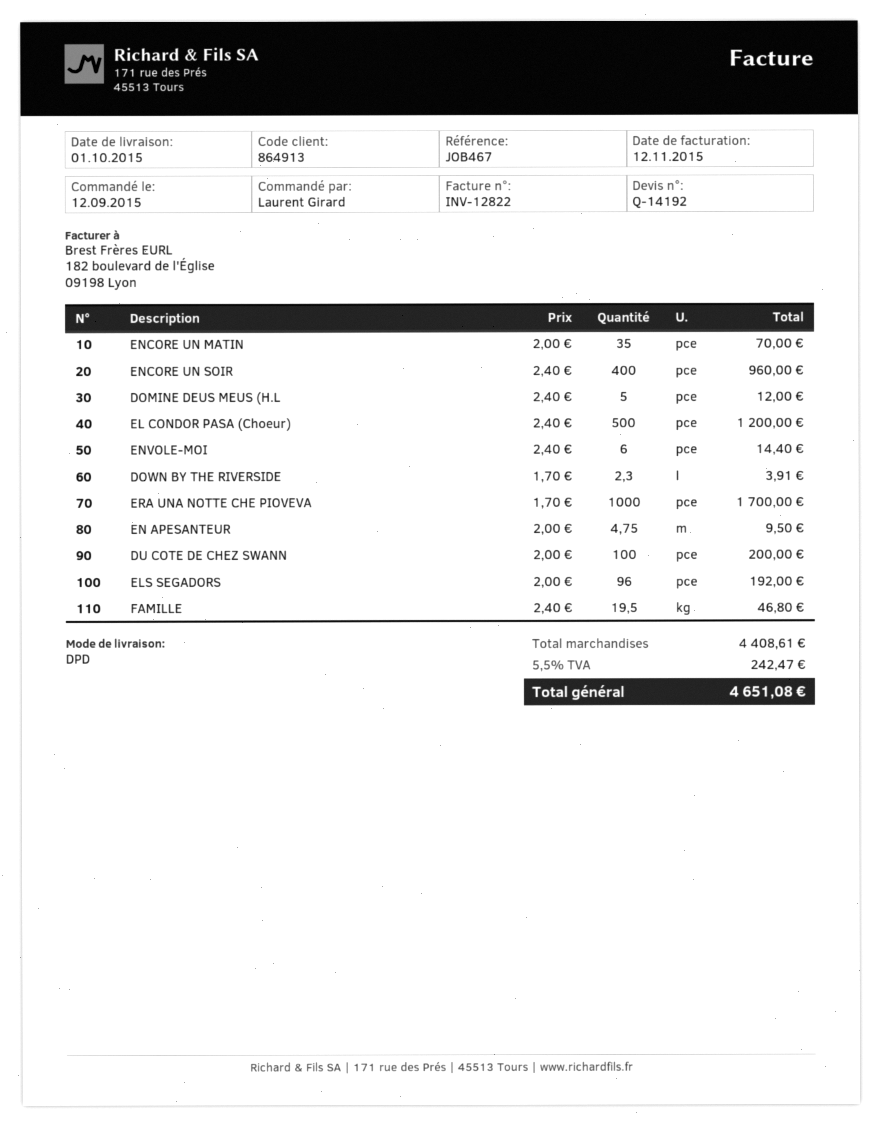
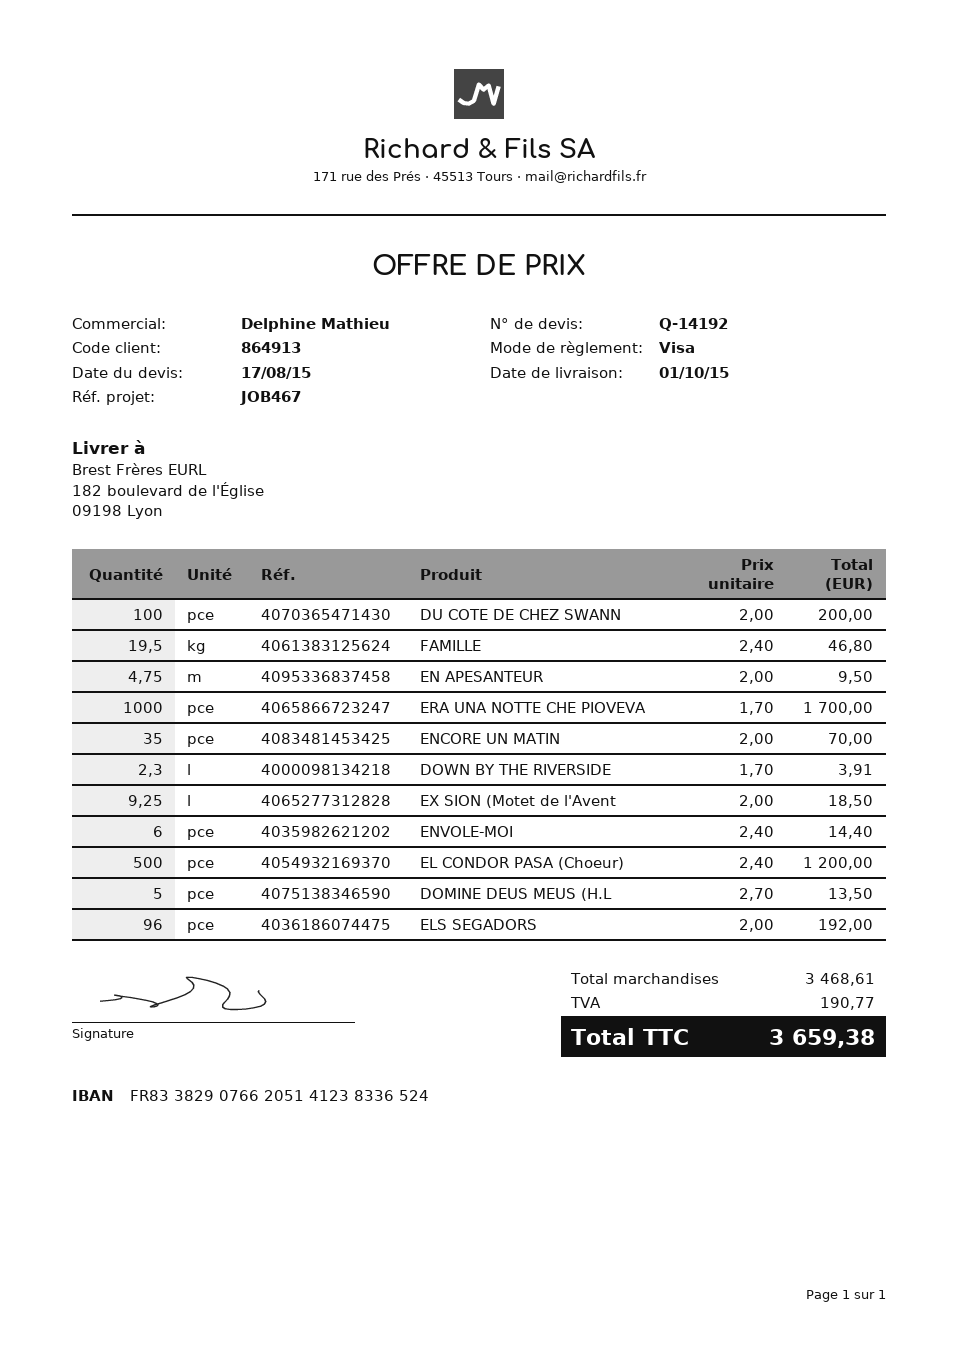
ENCORE UN SOIR: 400 x 2.40 = 960.00 -> none
DOMINE DEUS MEUS (H.L: 5 x 2.40 = 12.00 -> 5 x 2.70 = 13.50
EX SION (Motet de l'Avent: none -> 9.25 x 2.00 = 18.50
subtotal: 4408.61 -> 3468.61
tax: 242.47 -> 190.77
total: 4651.08 -> 3659.38

